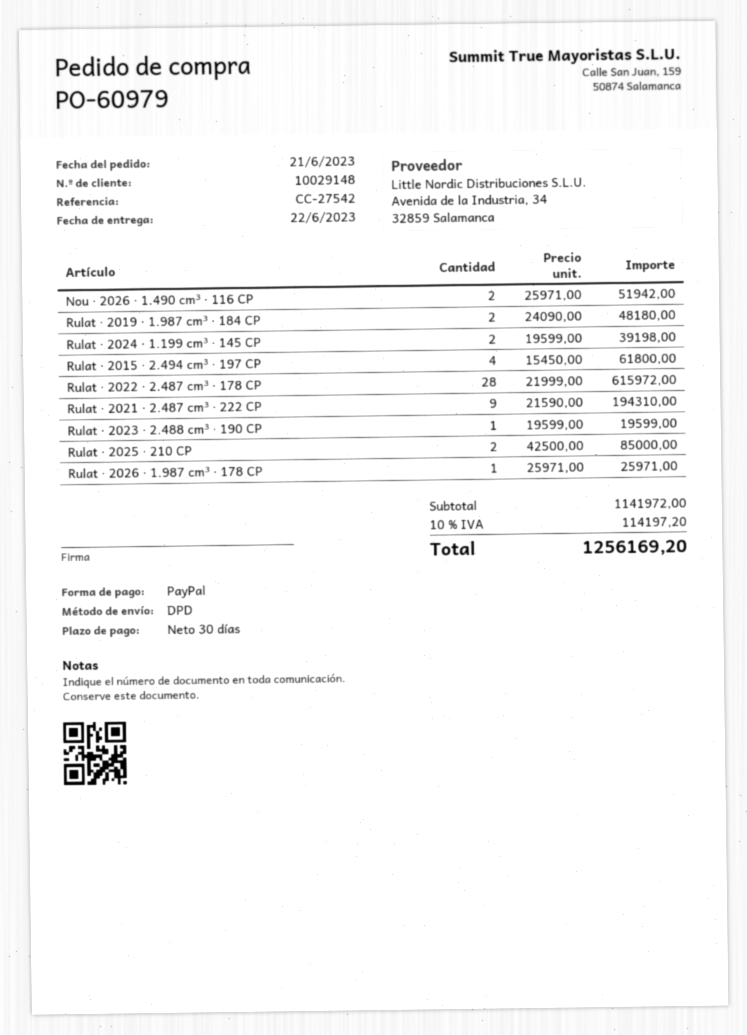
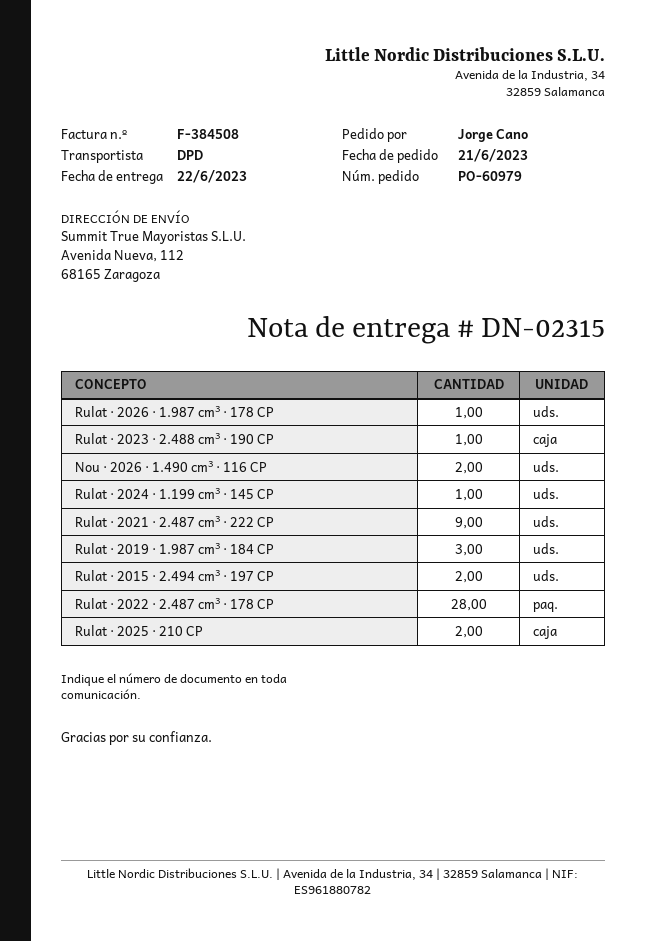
Rulat · 2019 · 1.987 cm³ · 184 CP: 2 -> 3
Rulat · 2024 · 1.199 cm³ · 145 CP: 2 -> 1
Rulat · 2015 · 2.494 cm³ · 197 CP: 4 -> 2

